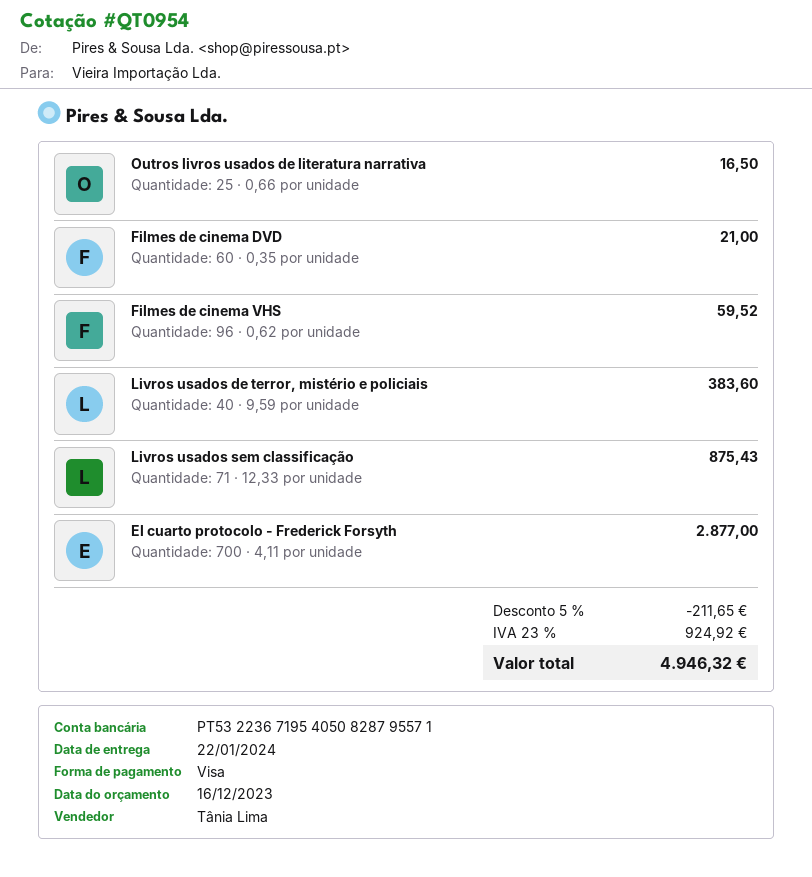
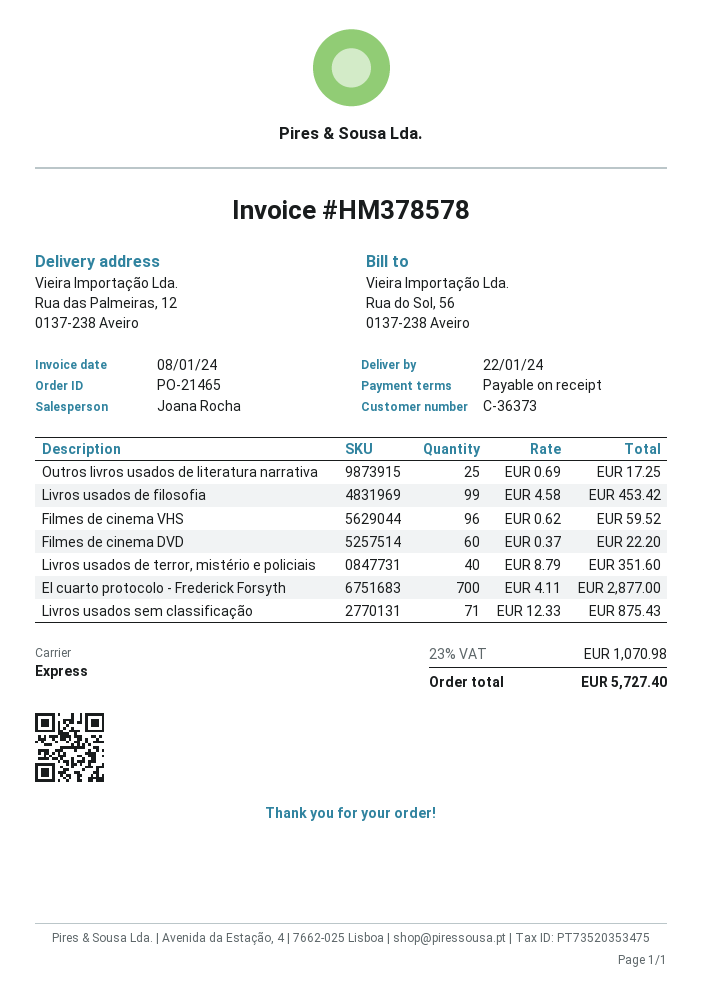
sales rep: Tânia Lima -> Joana Rocha
Outros livros usados de literatura narrativa: 25 x 0.66 = 16.50 -> 25 x 0.69 = 17.25
Filmes de cinema DVD: 60 x 0.35 = 21.00 -> 60 x 0.37 = 22.20
Livros usados de terror, mistério e policiais: 40 x 9.59 = 383.60 -> 40 x 8.79 = 351.60
Livros usados de filosofia: none -> 99 x 4.58 = 453.42
discount: 5% = 211.65 -> none
tax: 23% = 924.92 -> 23% = 1070.98
total: 4946.32 -> 5727.40

